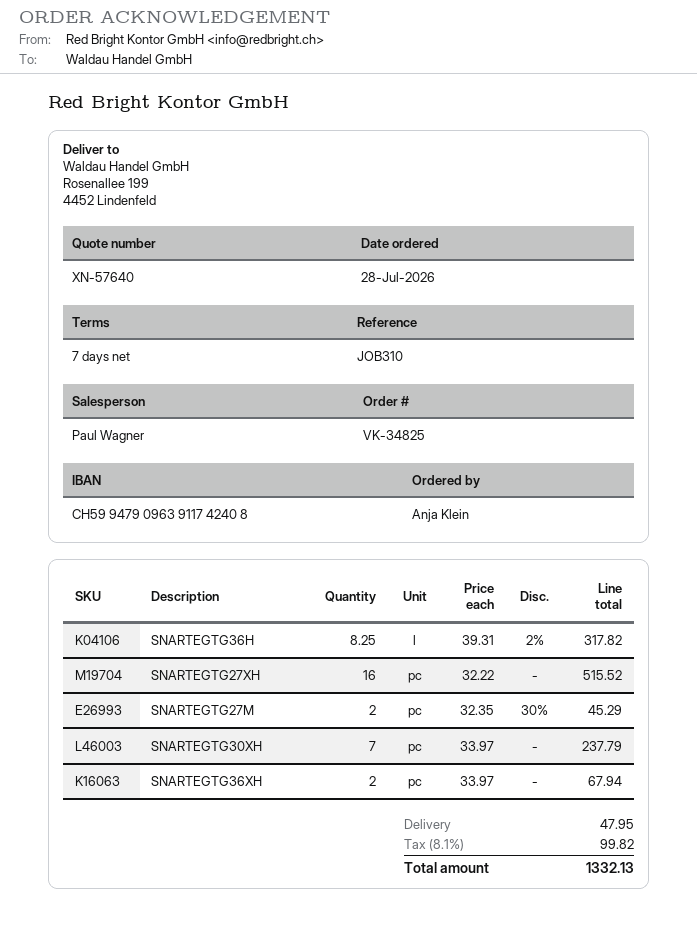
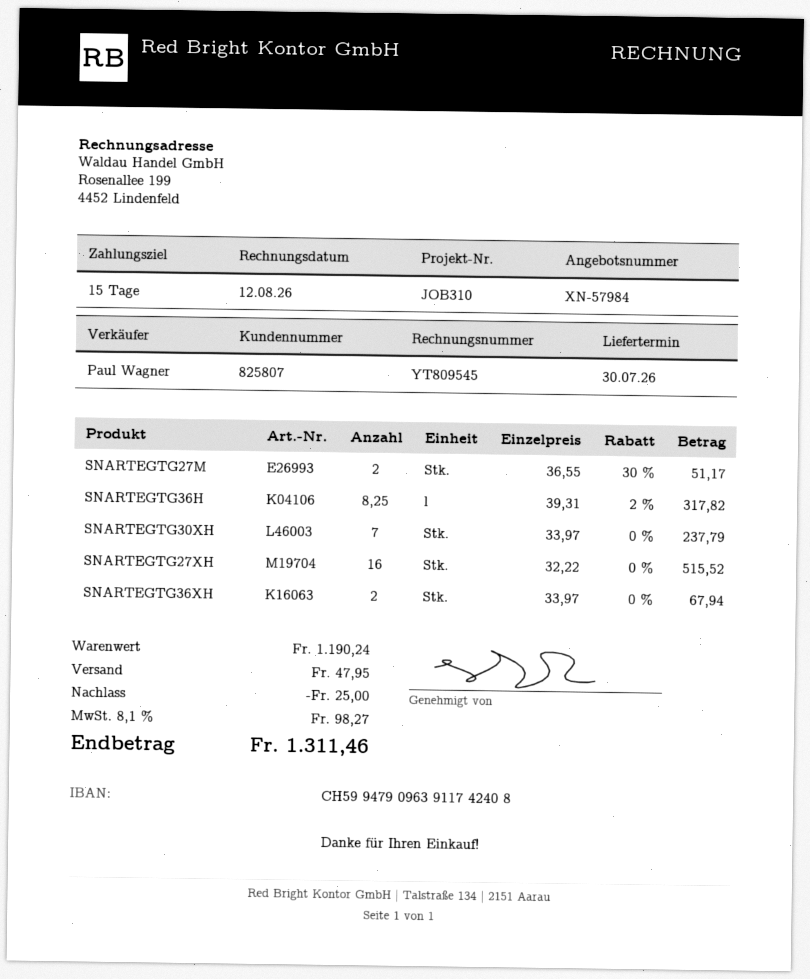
quote number: XN-57640 -> XN-57984
payment terms: 7 days -> 15 days
SNARTEGTG27M: 2 x 32.35 - 30% = 45.29 -> 2 x 36.55 - 30% = 51.17
discount: none -> 25.00
tax: 8.1% = 99.82 -> 8.1% = 98.27
total: 1332.13 -> 1311.46

